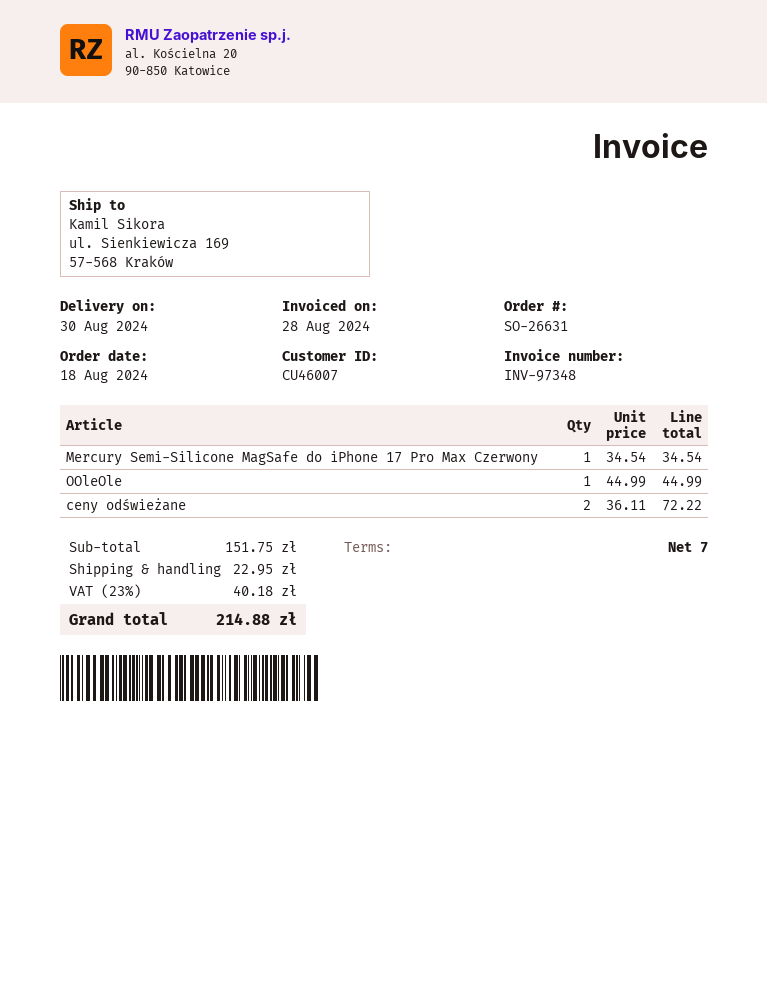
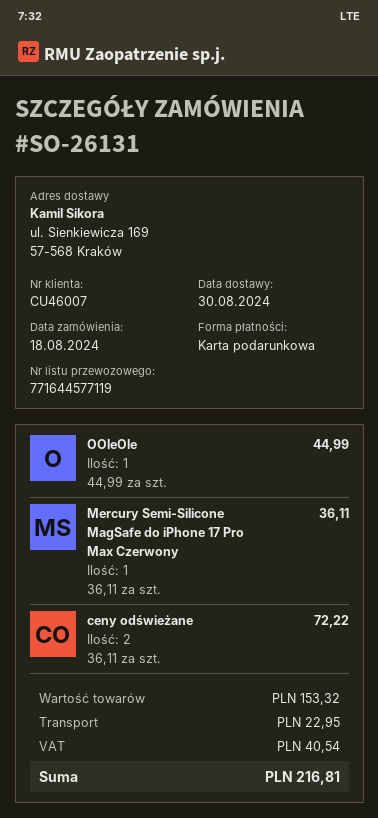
order number: SO-26631 -> SO-26131
Mercury Semi-Silicone MagSafe do iPhone 17 Pro Max Czerwony: 1 x 34.54 = 34.54 -> 1 x 36.11 = 36.11
subtotal: 151.75 -> 153.32
tax: 40.18 -> 40.54
total: 214.88 -> 216.81

